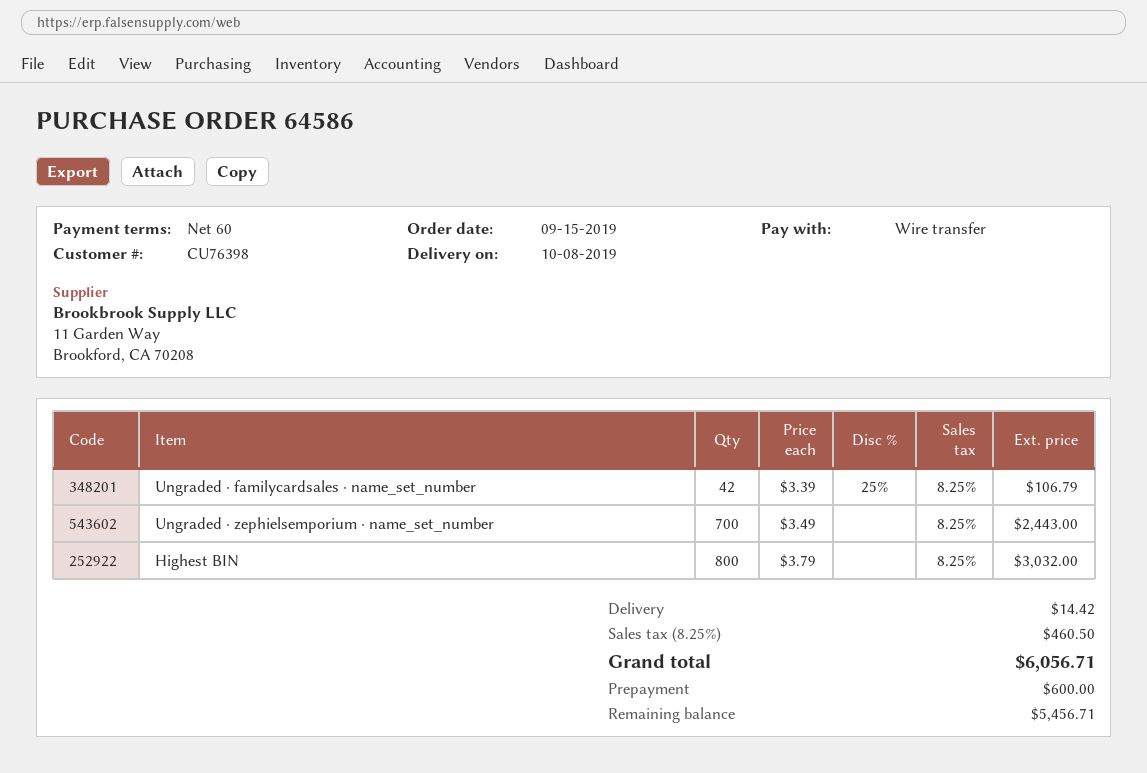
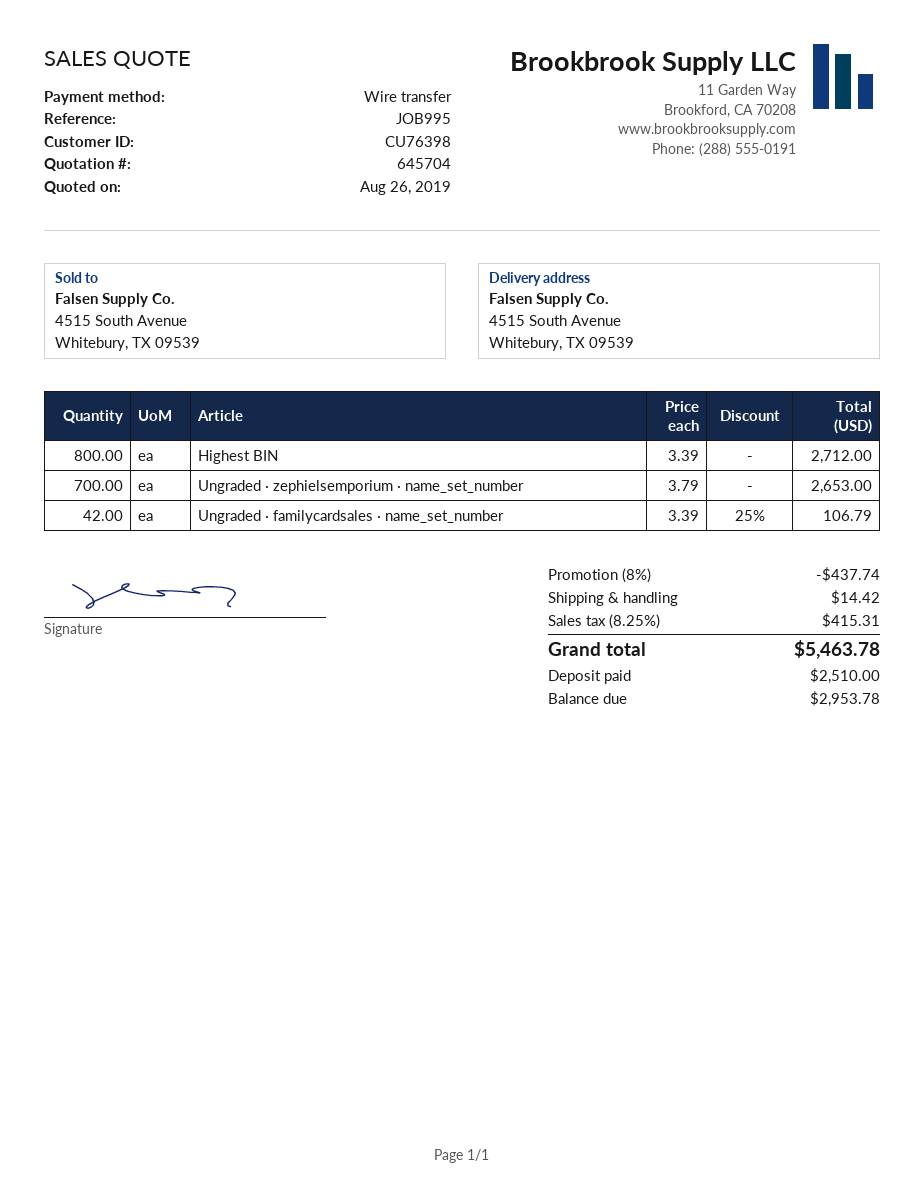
Ungraded · zephielsemporium · name_set_number: 700 x 3.49 = 2443.00 -> 700 x 3.79 = 2653.00
Highest BIN: 800 x 3.79 = 3032.00 -> 800 x 3.39 = 2712.00
discount: none -> 8% = 437.74
tax: 8.25% = 460.50 -> 8.25% = 415.31
total: 6056.71 -> 5463.78
deposit: 600.00 -> 2510.00
balance: 5456.71 -> 2953.78

